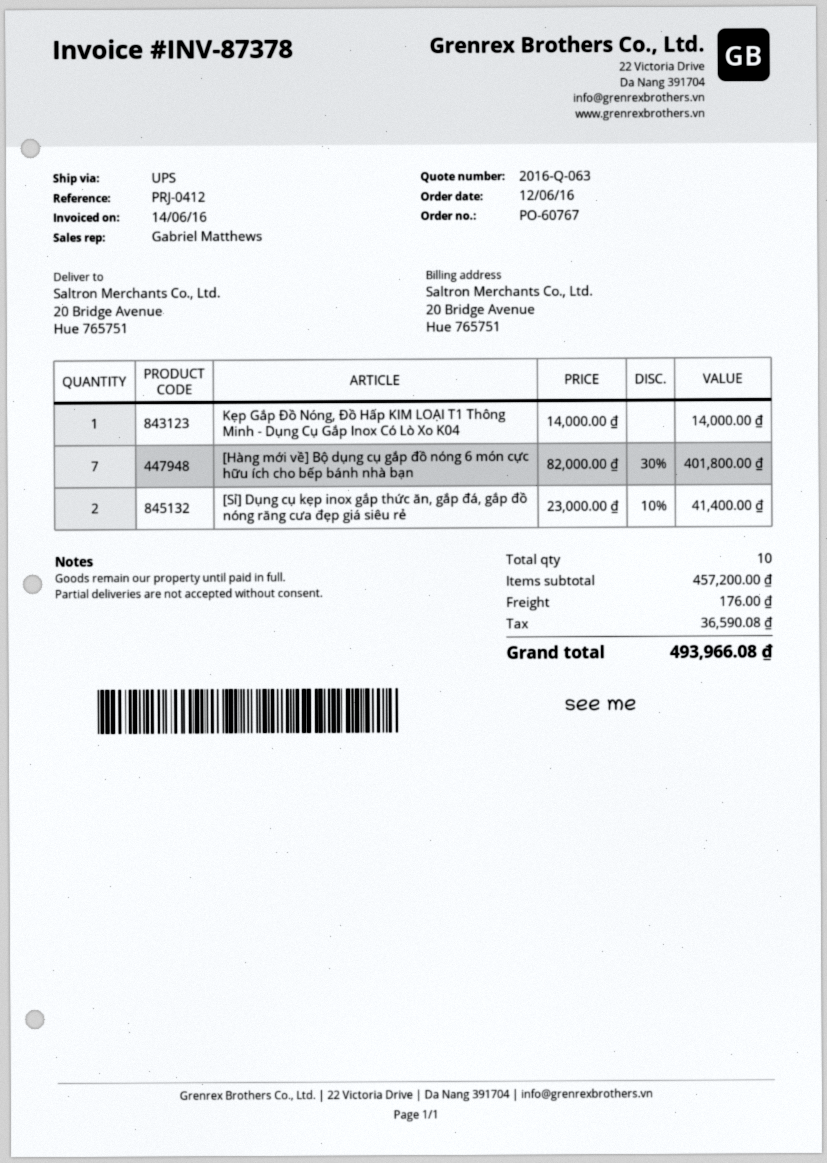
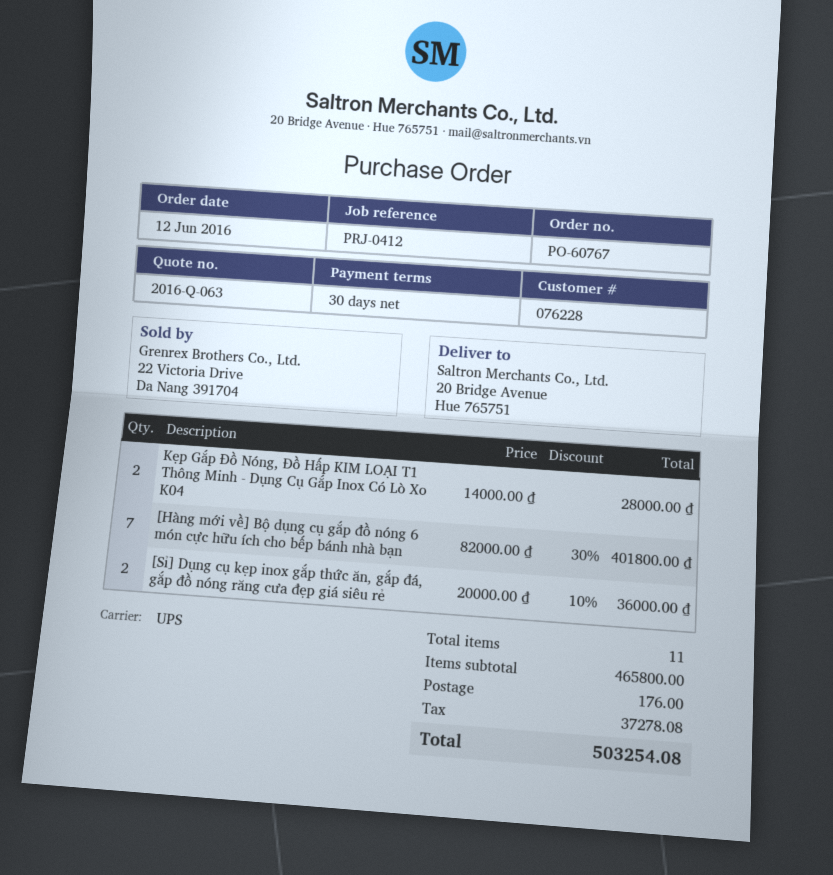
Kẹp Gắp Đồ Nóng, Đồ Hấp KIM LOẠI T1 Thông Minh - Dụng Cụ Gắp Inox Có Lò Xo K04: 1 x 14000.00 = 14000.00 -> 2 x 14000.00 = 28000.00
[Sỉ] Dụng cụ kẹp inox gắp thức ăn, gắp đá, gắp đồ nóng răng cưa đẹp giá siêu rẻ: 2 x 23000.00 - 10% = 41400.00 -> 2 x 20000.00 - 10% = 36000.00
total quantity: 10 -> 11
subtotal: 457200.00 -> 465800.00
tax: 36590.08 -> 37278.08
total: 493966.08 -> 503254.08

